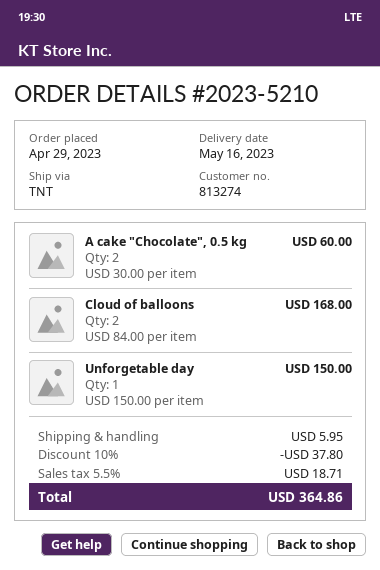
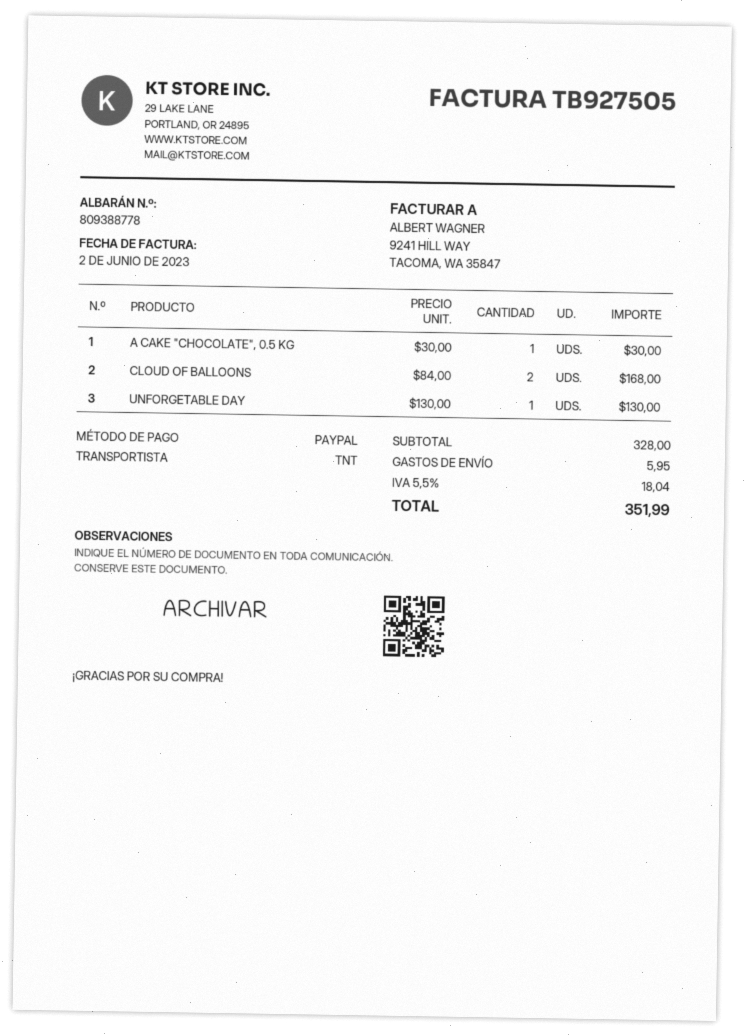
A cake "Chocolate", 0.5 kg: 2 x 30.00 = 60.00 -> 1 x 30.00 = 30.00
Unforgetable day: 1 x 150.00 = 150.00 -> 1 x 130.00 = 130.00
discount: 10% = 37.80 -> none
tax: 5.5% = 18.71 -> 5.5% = 18.04
total: 364.86 -> 351.99

